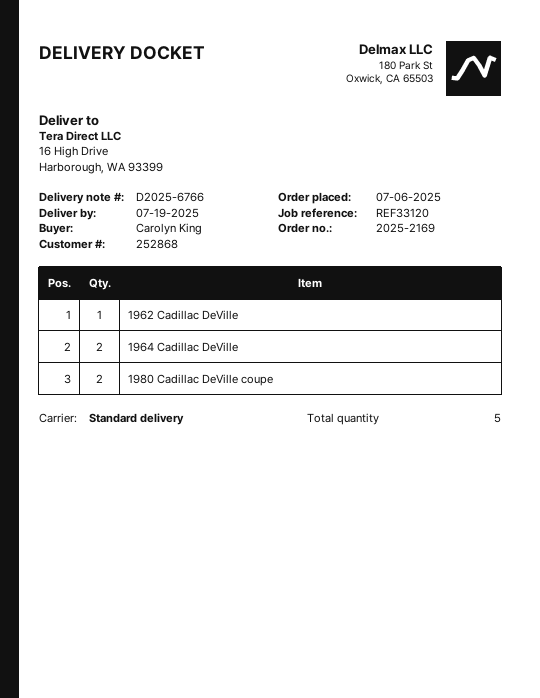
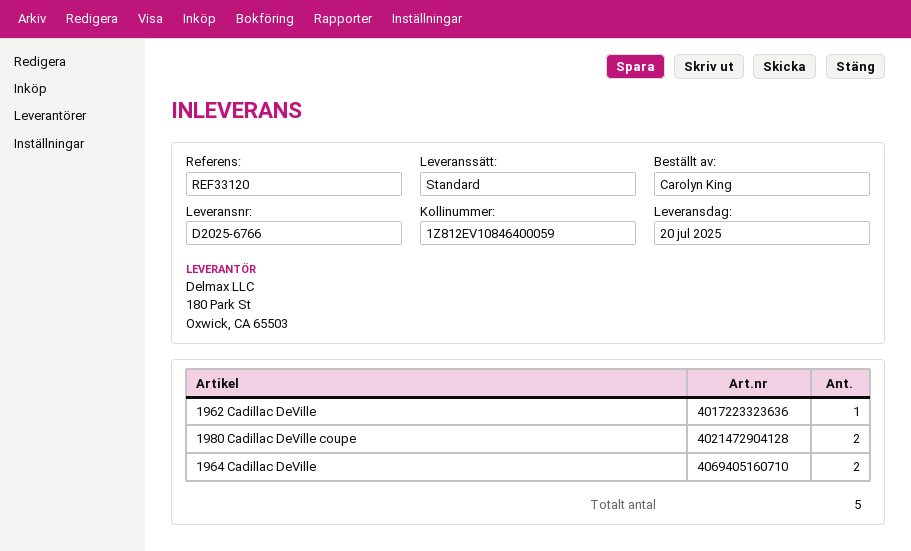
delivery date: 2025-07-19 -> 2025-07-20

